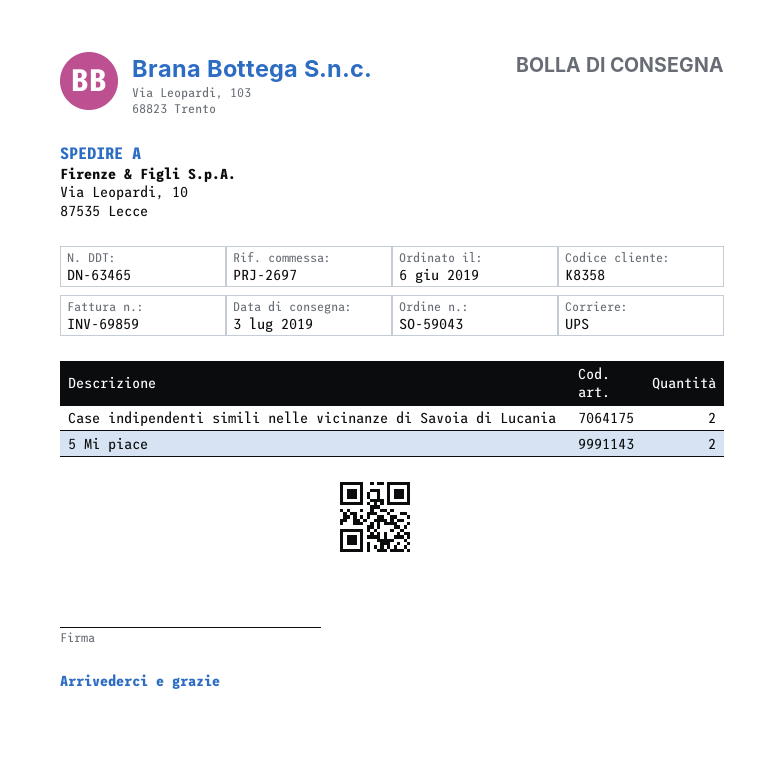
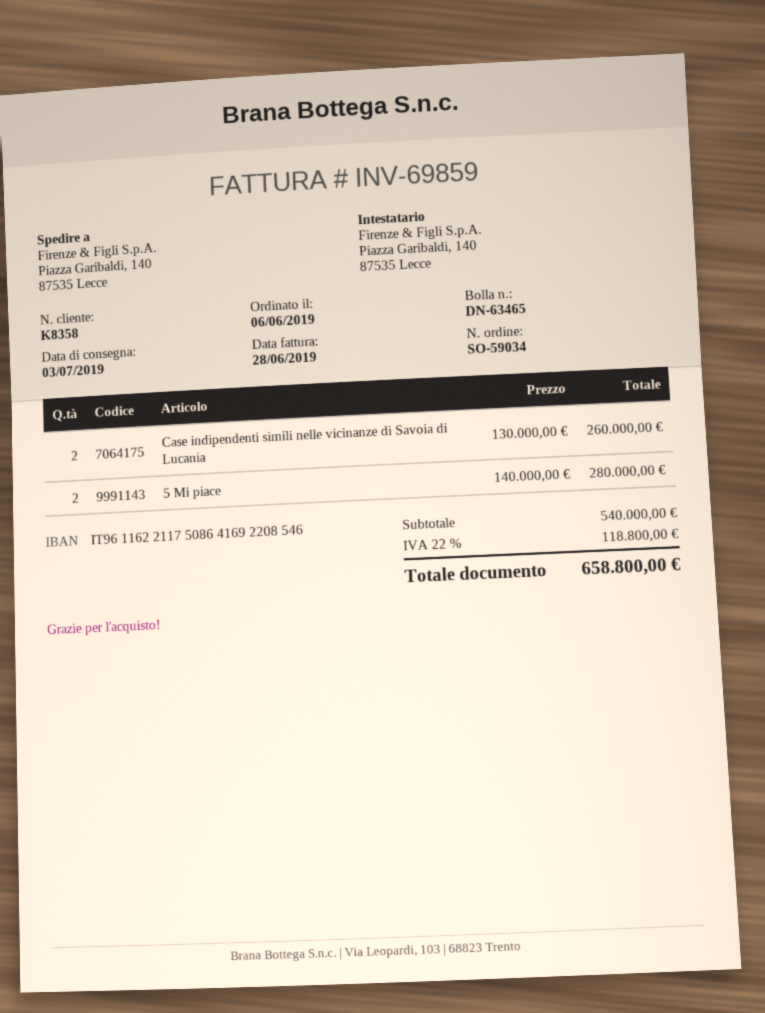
order number: SO-59043 -> SO-59034
ship to: Via Leopardi, 10, 87535 Lecce -> Piazza Garibaldi, 140, 87535 Lecce

